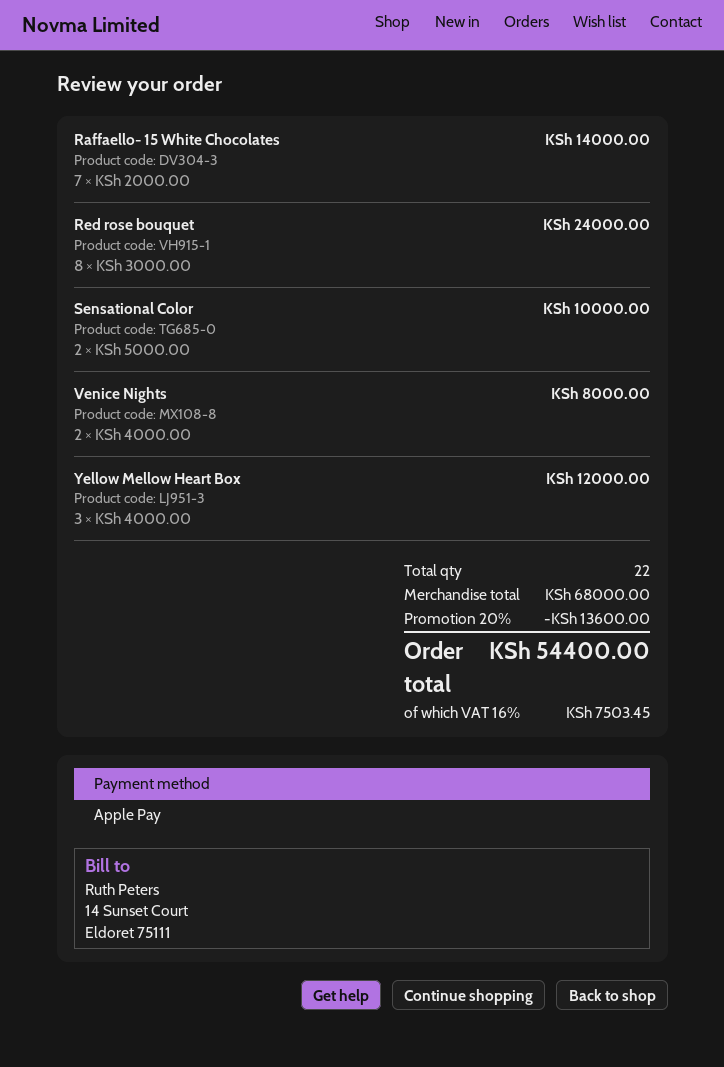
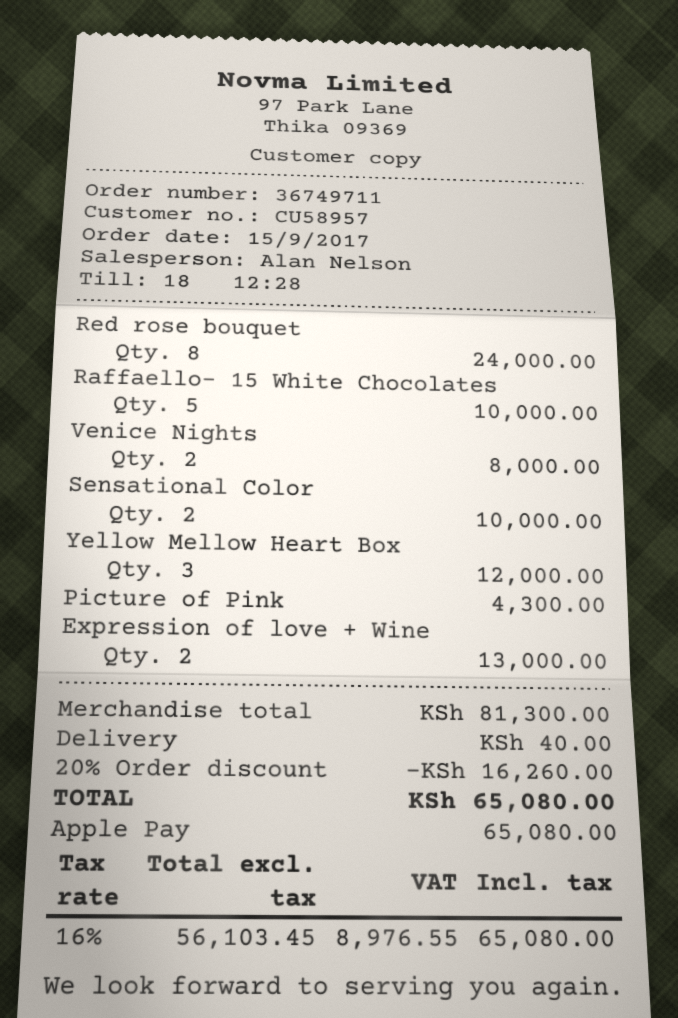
Raffaello- 15 White Chocolates: 7 for 14000.00 -> 5 for 10000.00
Picture of Pink: none -> 1 for 4300.00
Expression of love + Wine: none -> 2 for 13000.00
subtotal: 68000.00 -> 81300.00
discount: 20% = 13600.00 -> 20% = 16260.00
shipping: none -> 40.00
tax: 16% = 7503.45 -> 16% = 8976.55
total: 54400.00 -> 65080.00

